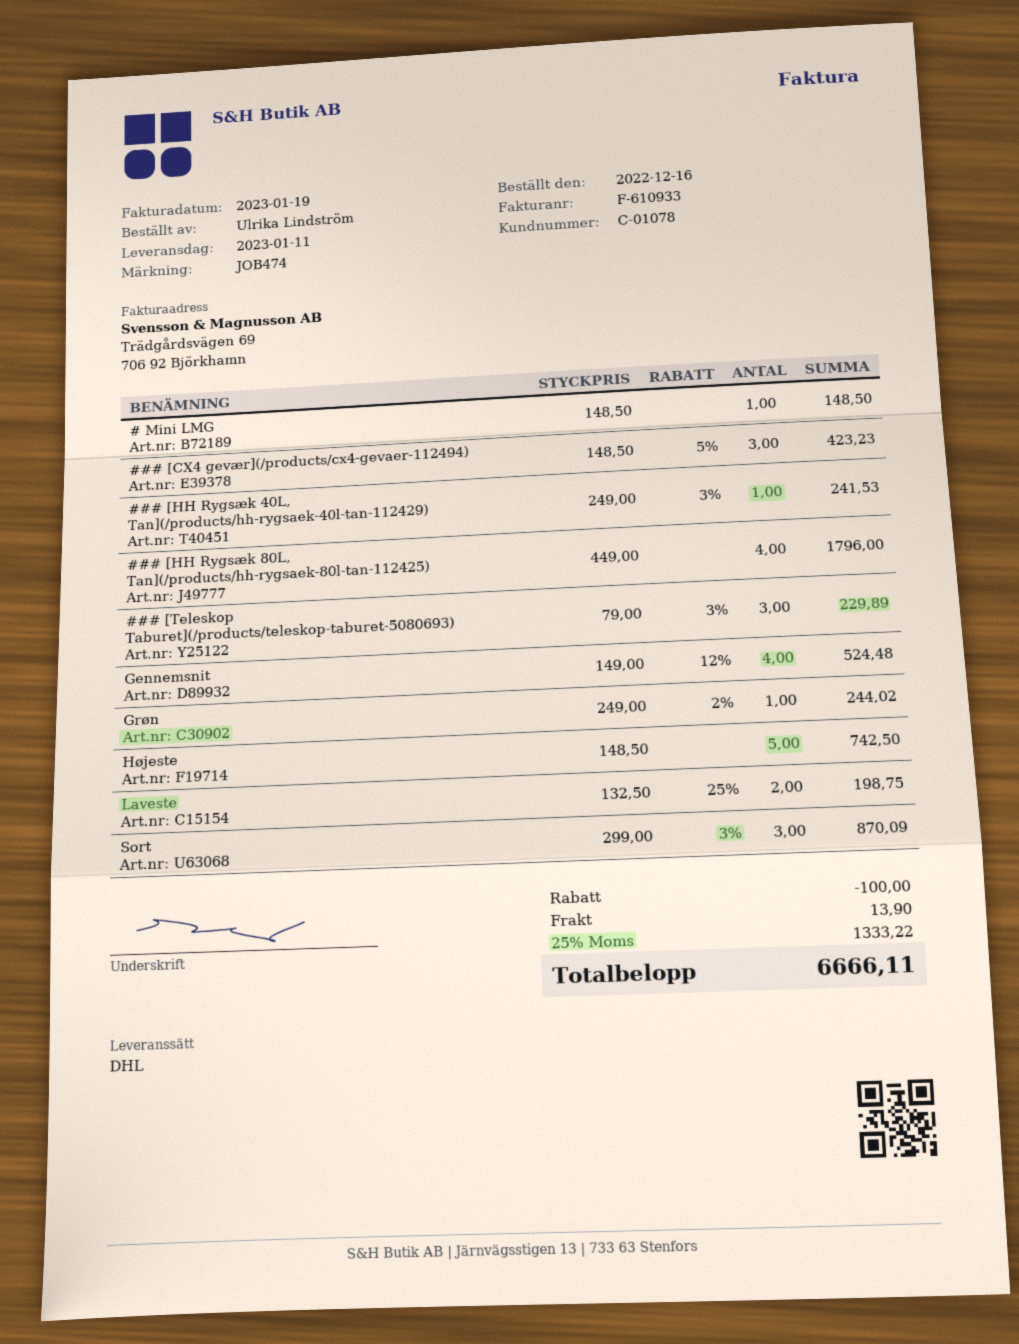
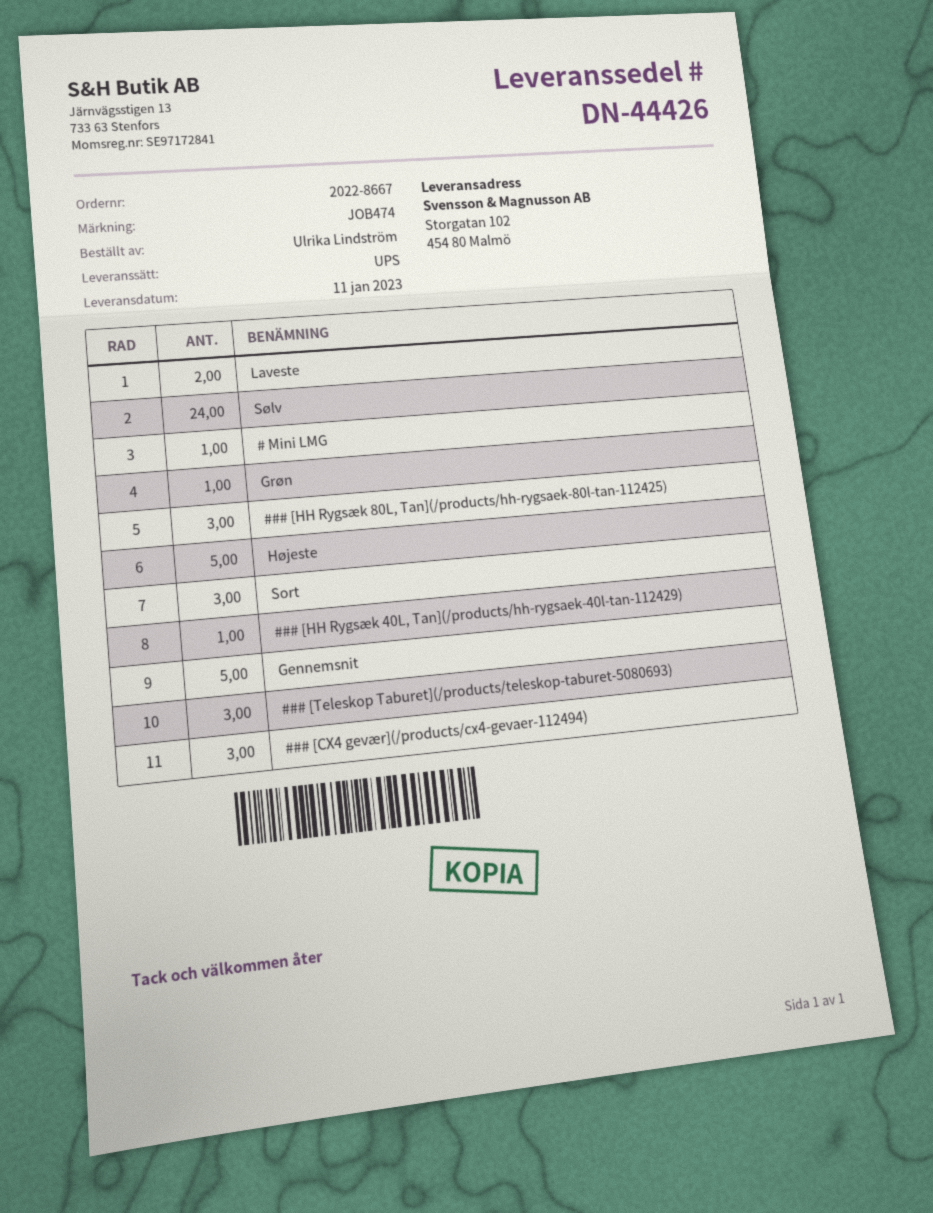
shipping method: DHL -> UPS
### [HH Rygsæk 80L, Tan](/products/hh-rygsaek-80l-tan-112425): 4 -> 3
Gennemsnit: 4 -> 5
Sølv: none -> 24

